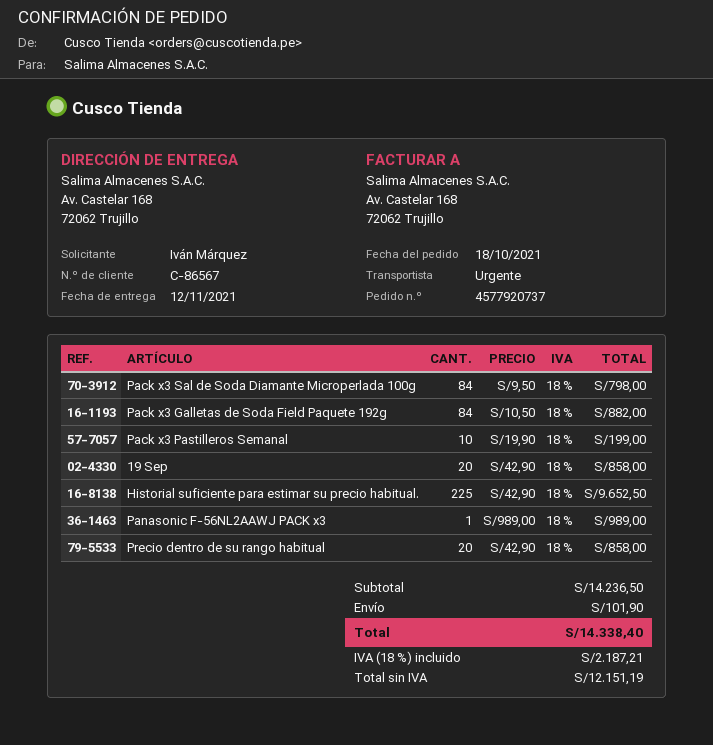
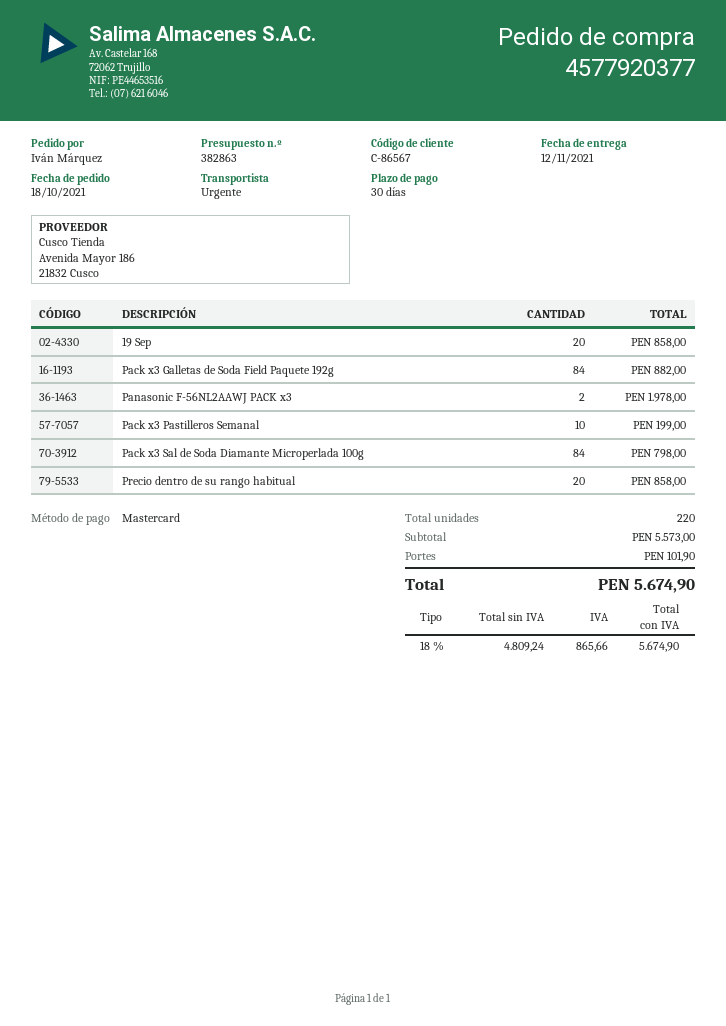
order number: 4577920737 -> 4577920377
Historial suficiente para estimar su precio habitual.: 225 for 9652.50 -> none
Panasonic F-56NL2AAWJ PACK x3: 1 for 989.00 -> 2 for 1978.00
subtotal: 14236.50 -> 5573.00
net: 12151.19 -> 4809.24
tax: 18% = 2187.21 -> 18% = 865.66
total: 14338.40 -> 5674.90

